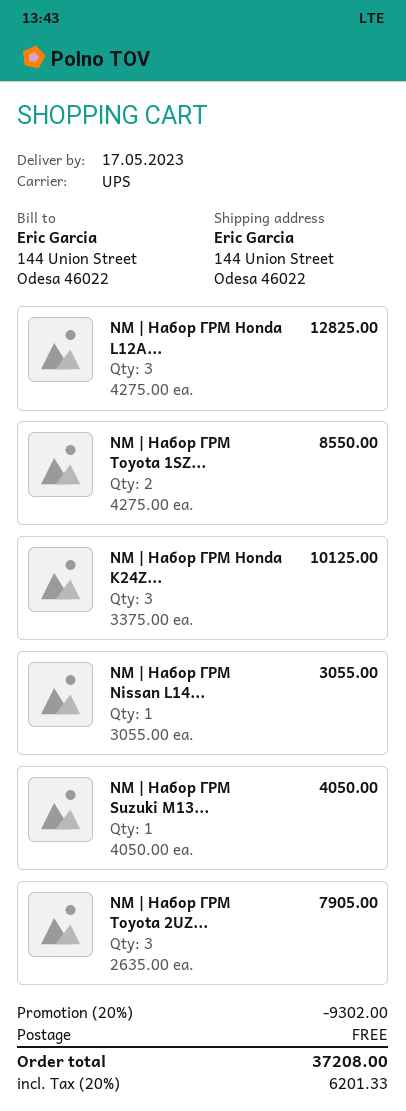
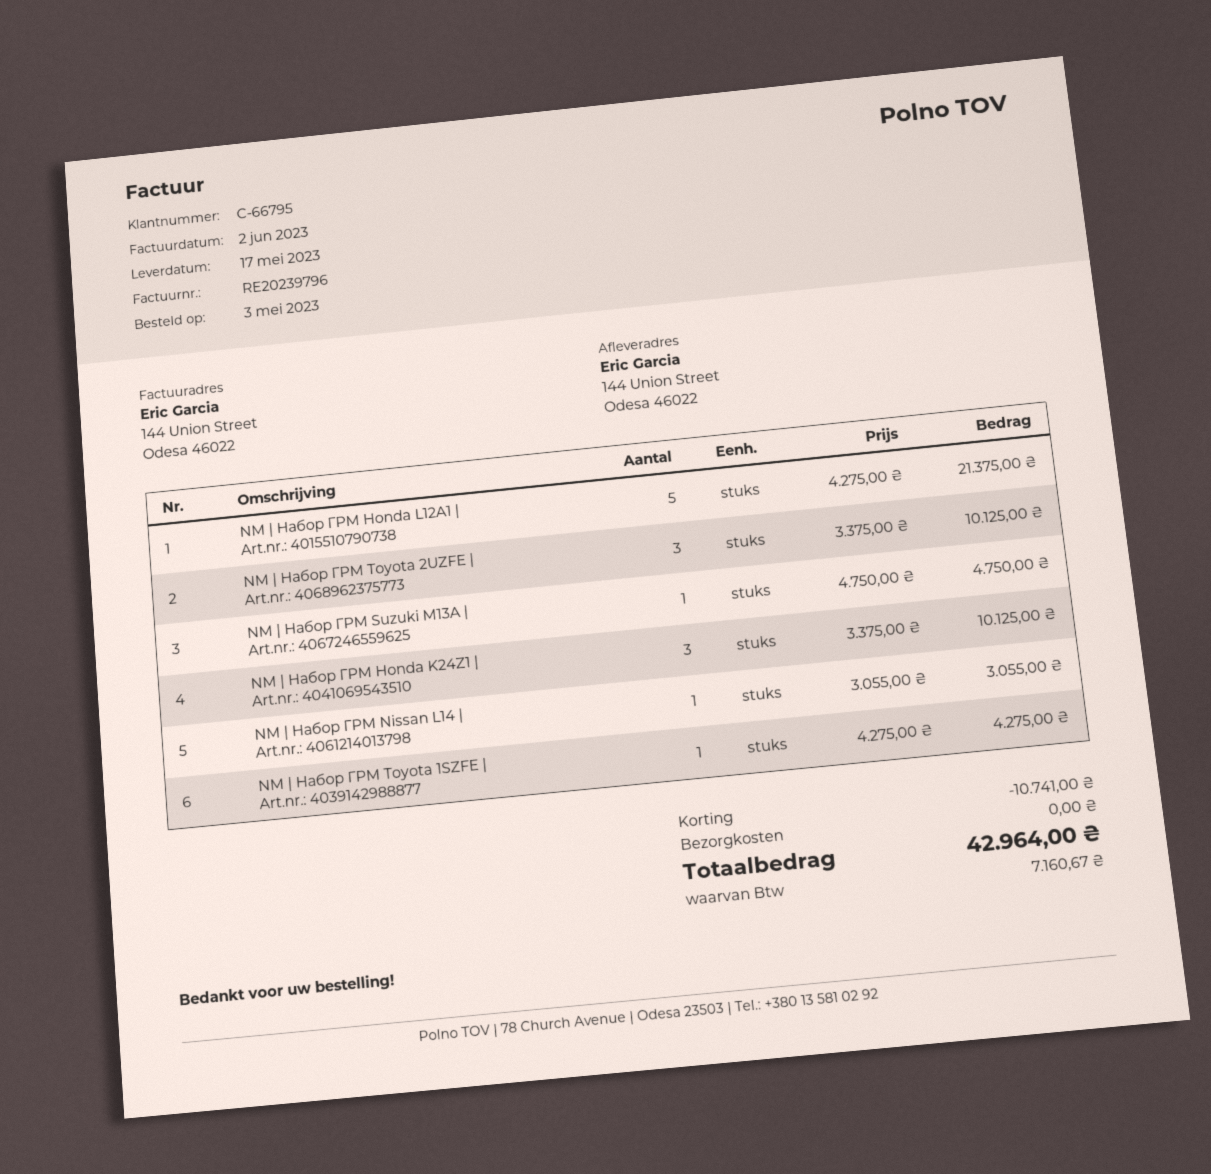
NM | Набор ГРМ Honda L12A...: 3 x 4275.00 = 12825.00 -> 5 x 4275.00 = 21375.00
NM | Набор ГРМ Toyota 1SZ...: 2 x 4275.00 = 8550.00 -> 1 x 4275.00 = 4275.00
NM | Набор ГРМ Suzuki M13...: 1 x 4050.00 = 4050.00 -> 1 x 4750.00 = 4750.00
NM | Набор ГРМ Toyota 2UZ...: 3 x 2635.00 = 7905.00 -> 3 x 3375.00 = 10125.00
discount: 9302.00 -> 10741.00
tax: 6201.33 -> 7160.67
total: 37208.00 -> 42964.00

